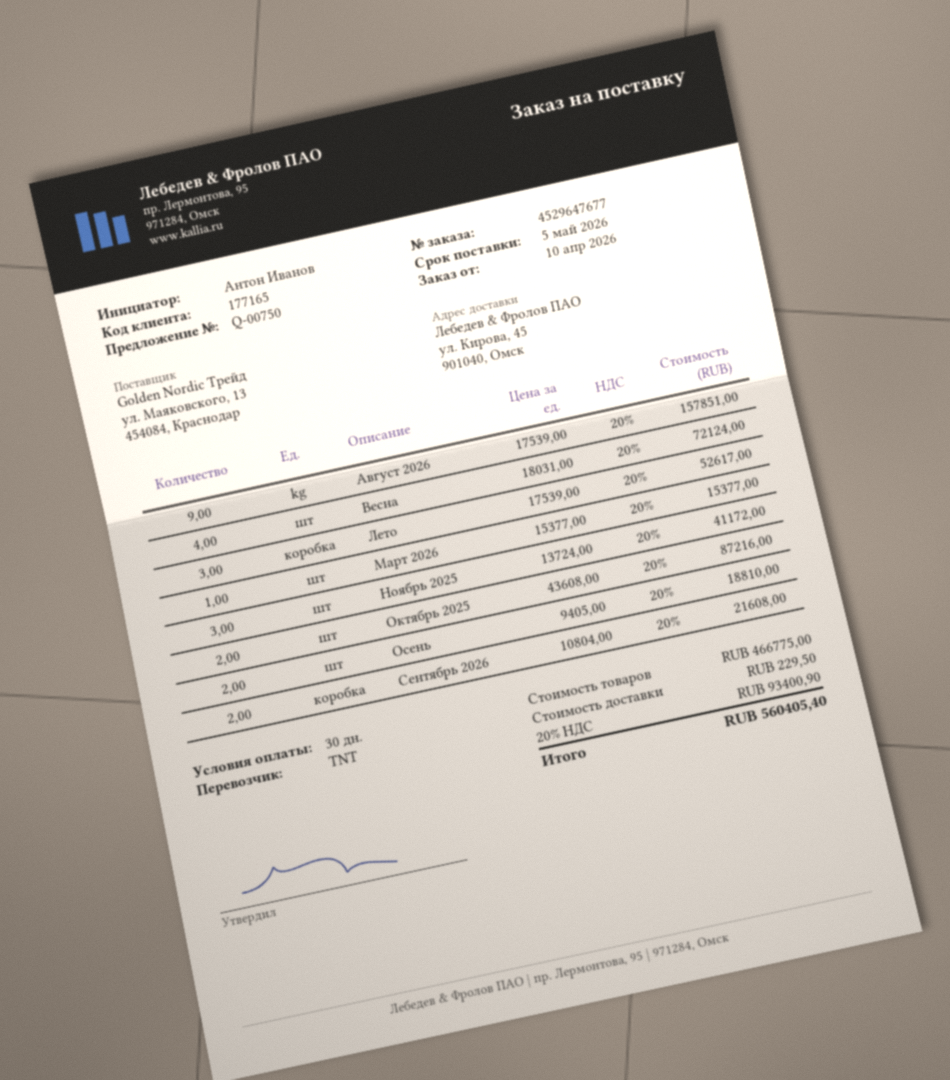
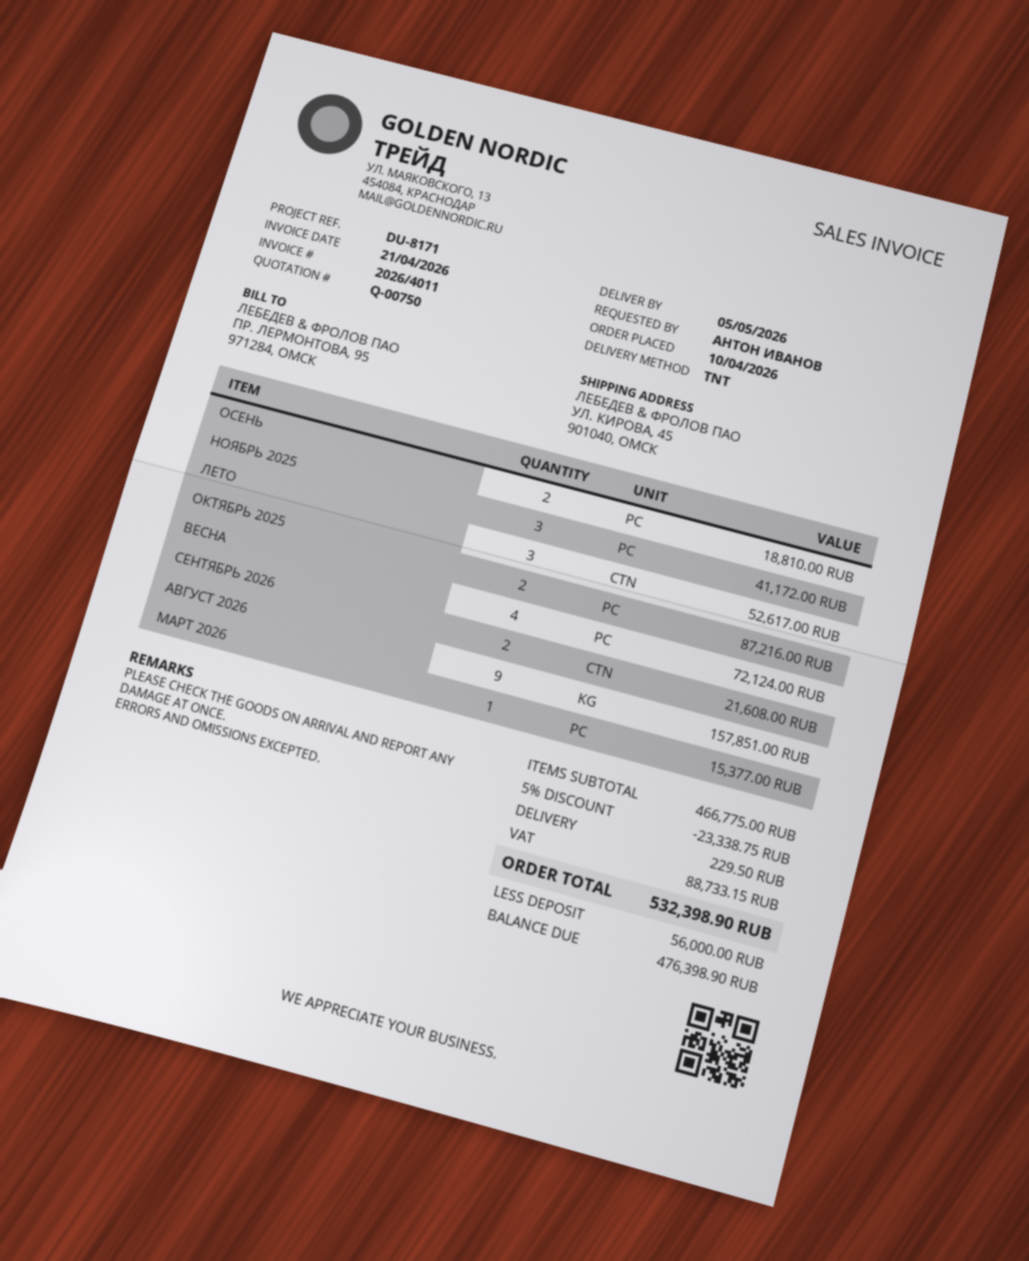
discount: none -> 5% = 23338.75
tax: 93400.90 -> 88733.15
total: 560405.40 -> 532398.90

